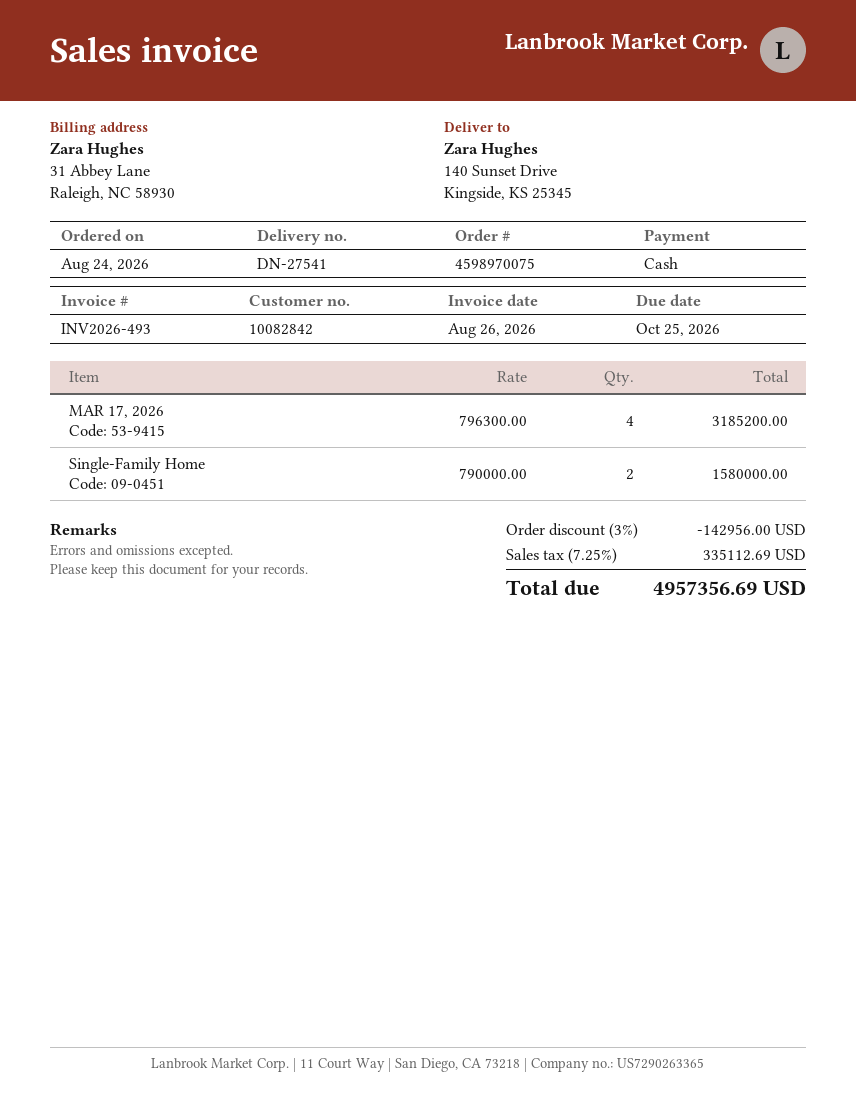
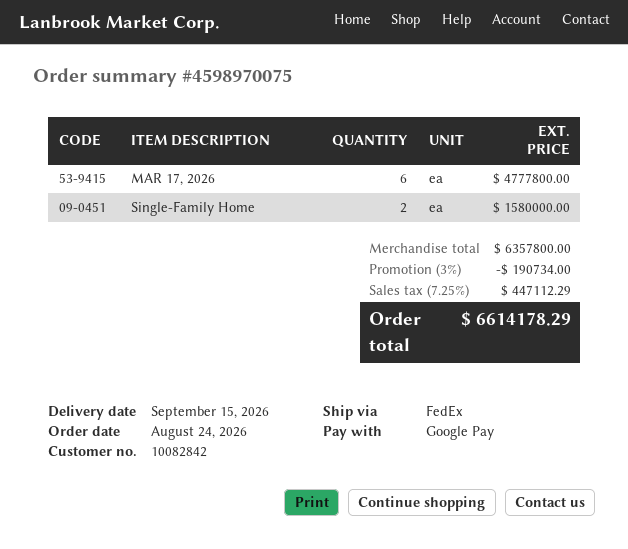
payment method: cash -> Google Pay
MAR 17, 2026: 4 for 3185200.00 -> 6 for 4777800.00
discount: 3% = 142956.00 -> 3% = 190734.00
tax: 7.25% = 335112.69 -> 7.25% = 447112.29
total: 4957356.69 -> 6614178.29

